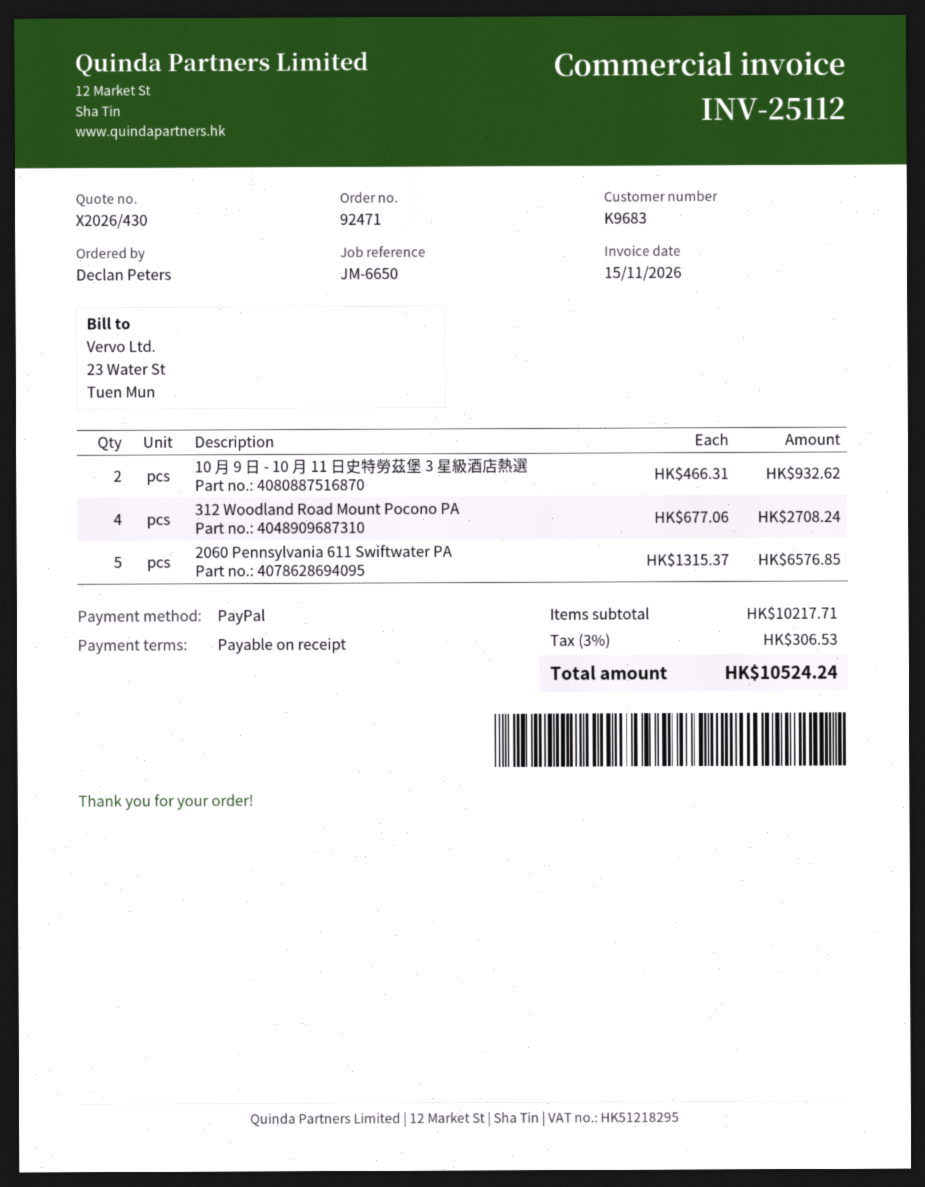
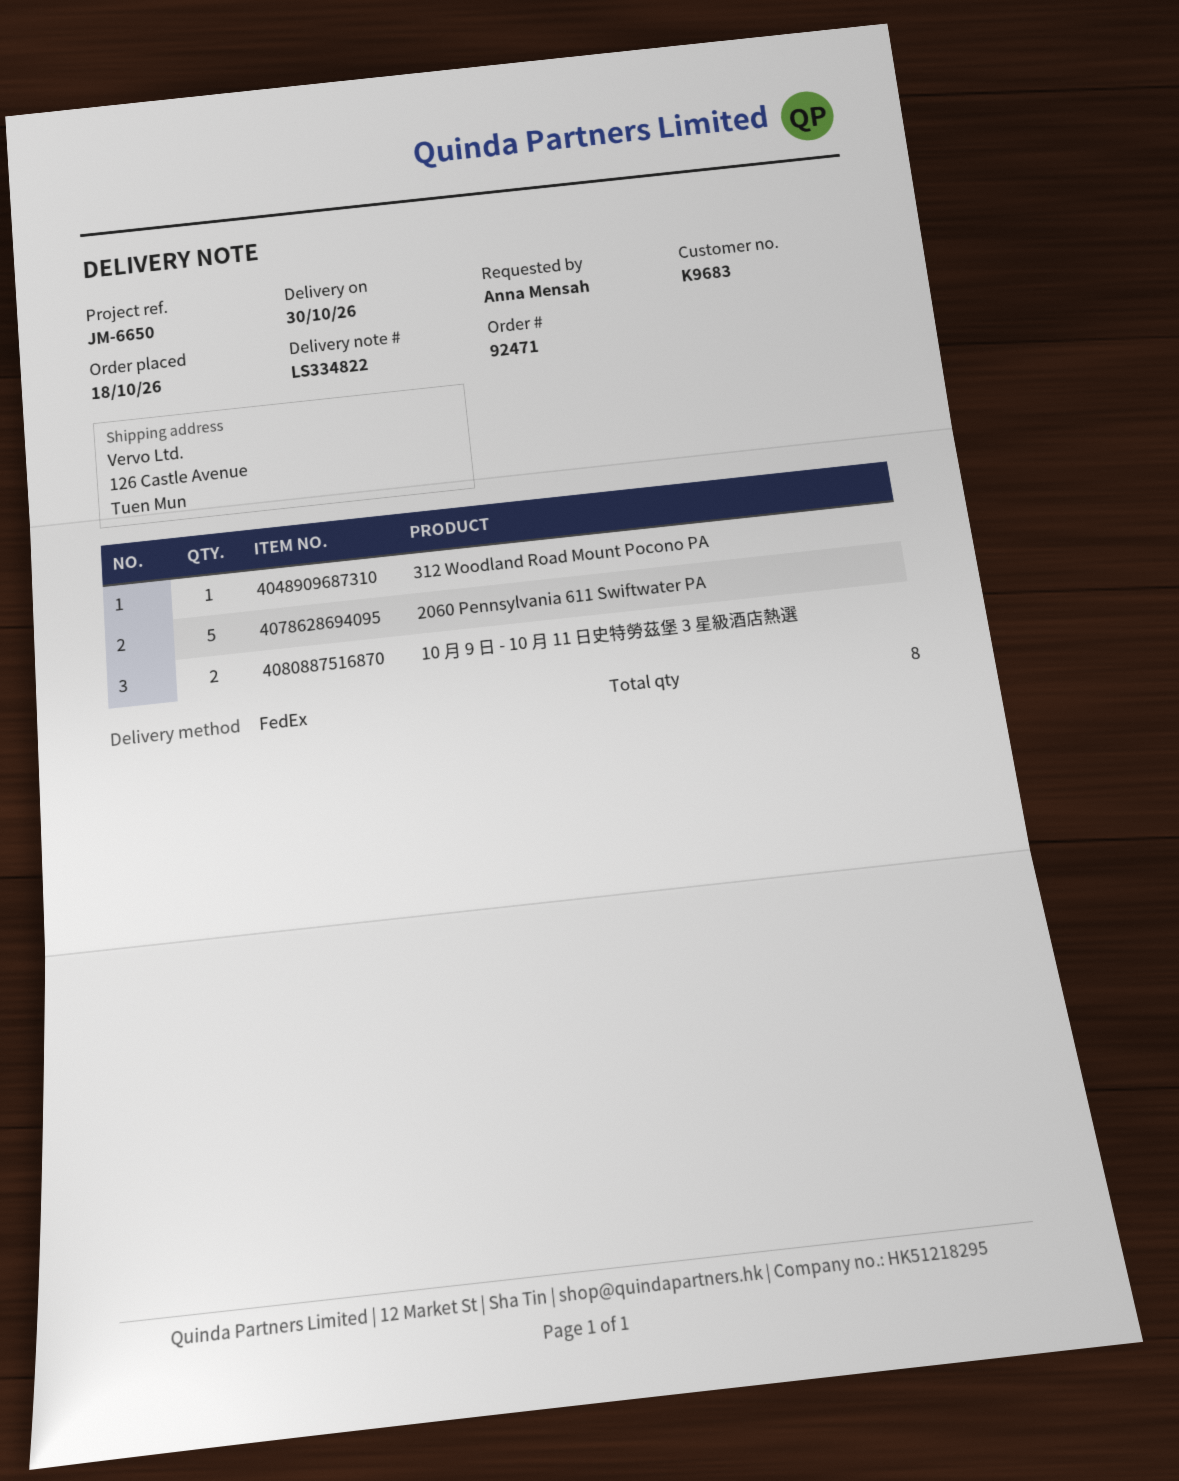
ordered by: Declan Peters -> Anna Mensah
312 Woodland Road Mount Pocono PA: 4 -> 1

